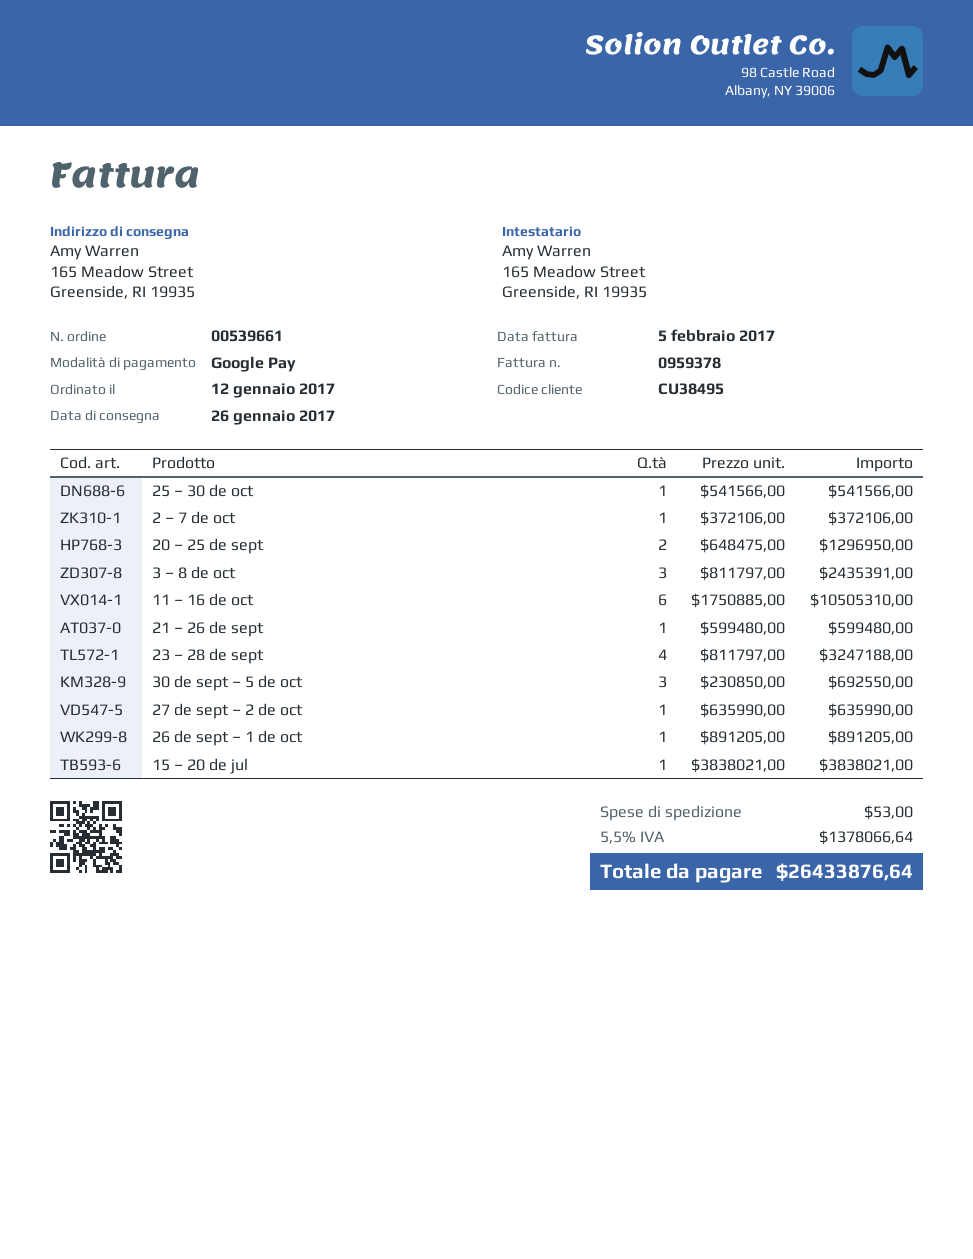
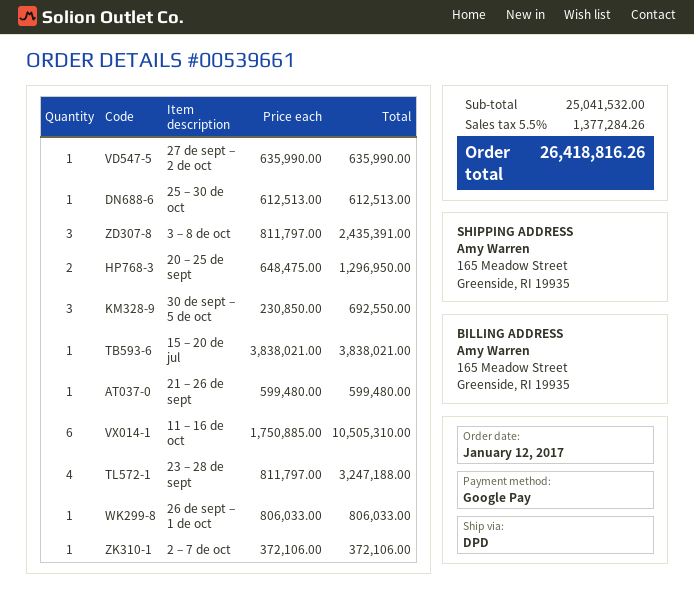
25 – 30 de oct: 1 x 541566.00 = 541566.00 -> 1 x 612513.00 = 612513.00
26 de sept – 1 de oct: 1 x 891205.00 = 891205.00 -> 1 x 806033.00 = 806033.00
shipping: 53.00 -> none
tax: 5.5% = 1378066.64 -> 5.5% = 1377284.26
total: 26433876.64 -> 26418816.26

